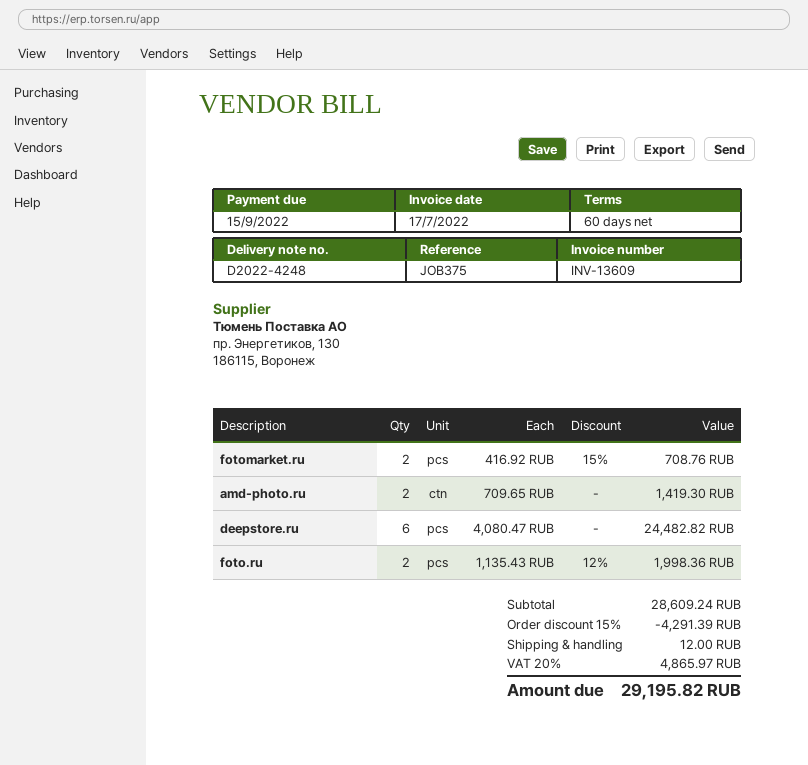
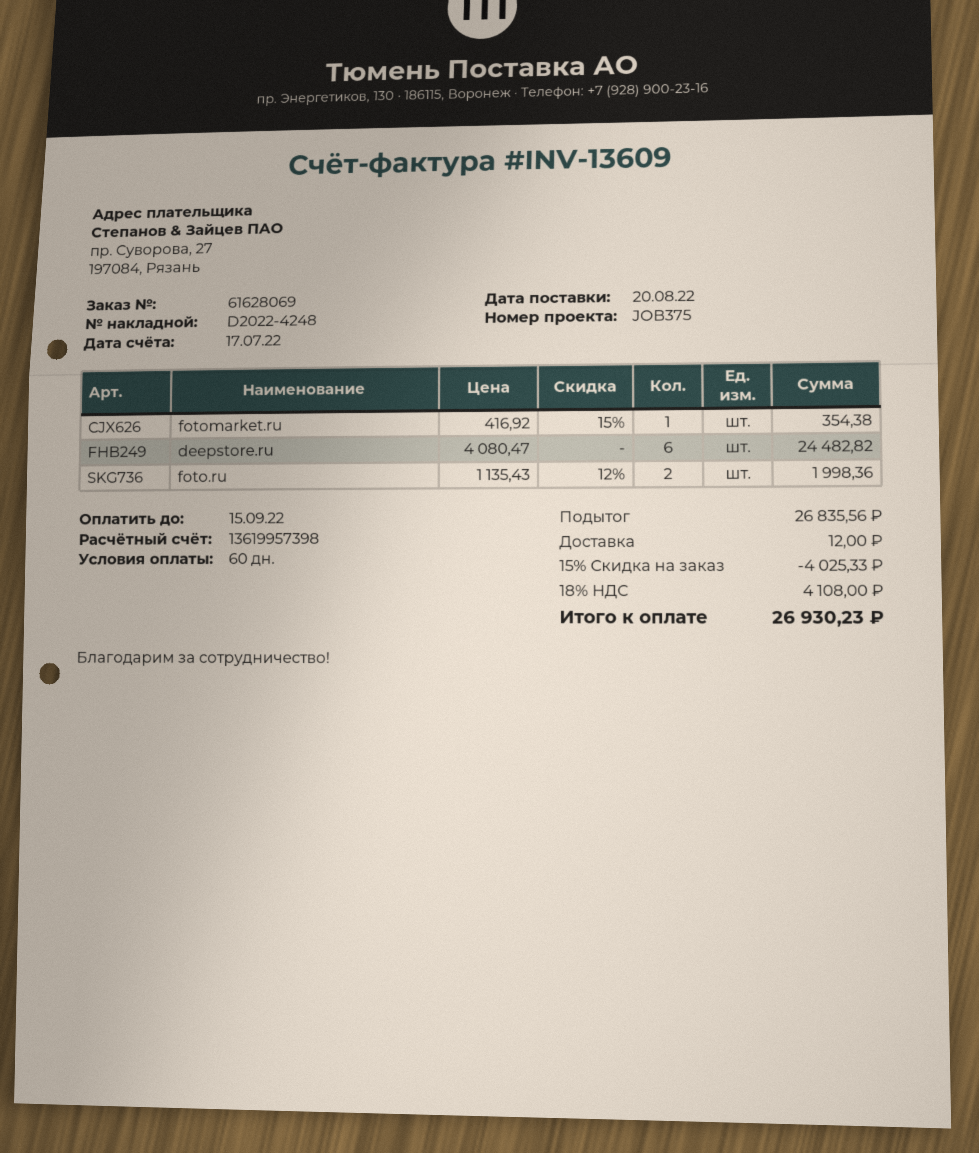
fotomarket.ru: 2 x 416.92 - 15% = 708.76 -> 1 x 416.92 - 15% = 354.38
amd-photo.ru: 2 x 709.65 = 1419.30 -> none
subtotal: 28609.24 -> 26835.56
discount: 15% = 4291.39 -> 15% = 4025.33
tax: 20% = 4865.97 -> 18% = 4108.00
total: 29195.82 -> 26930.23

